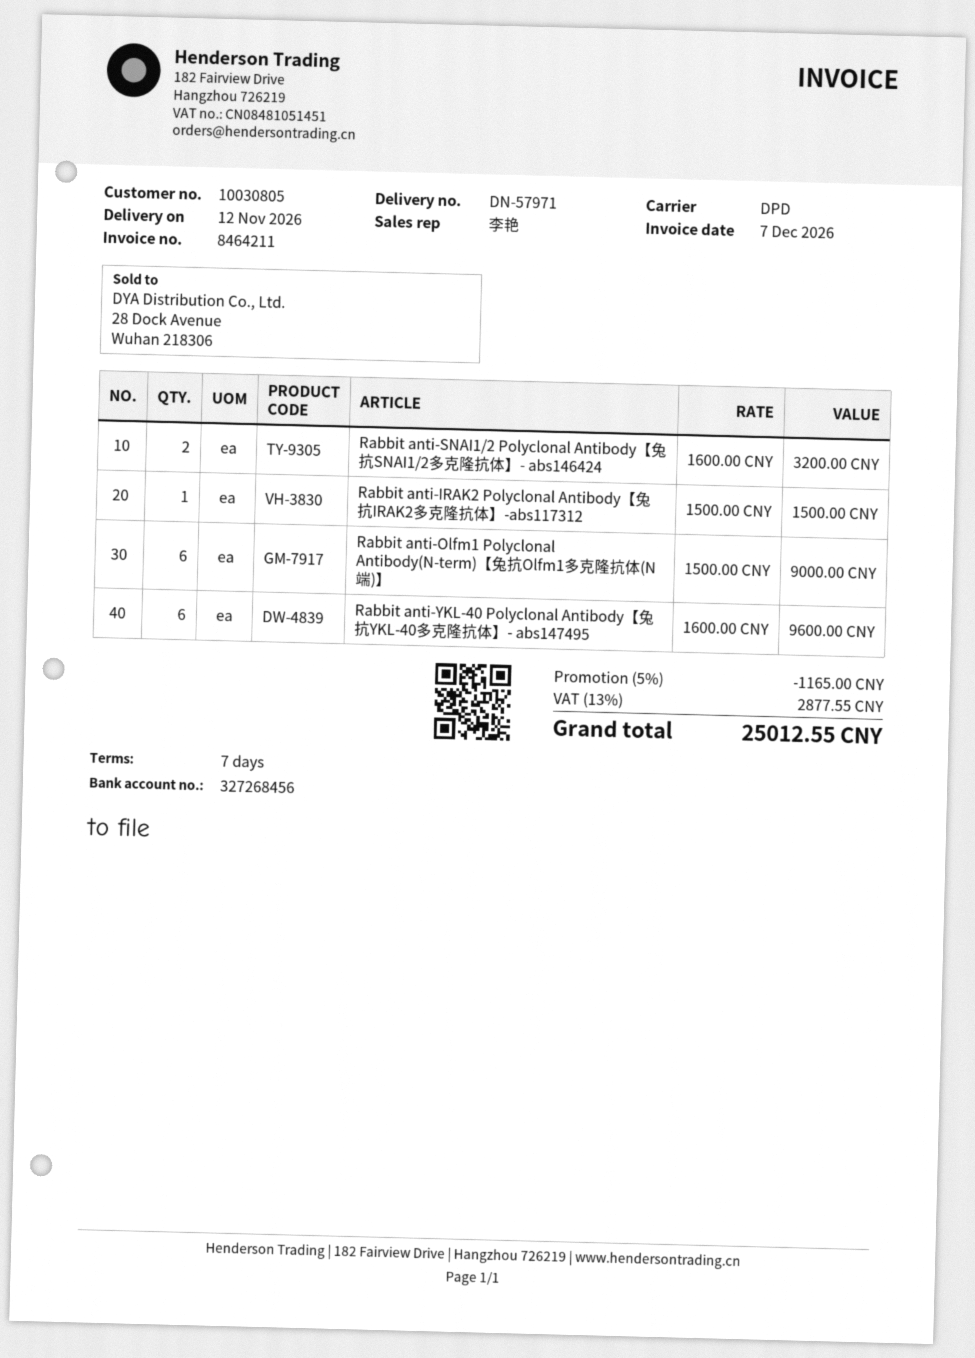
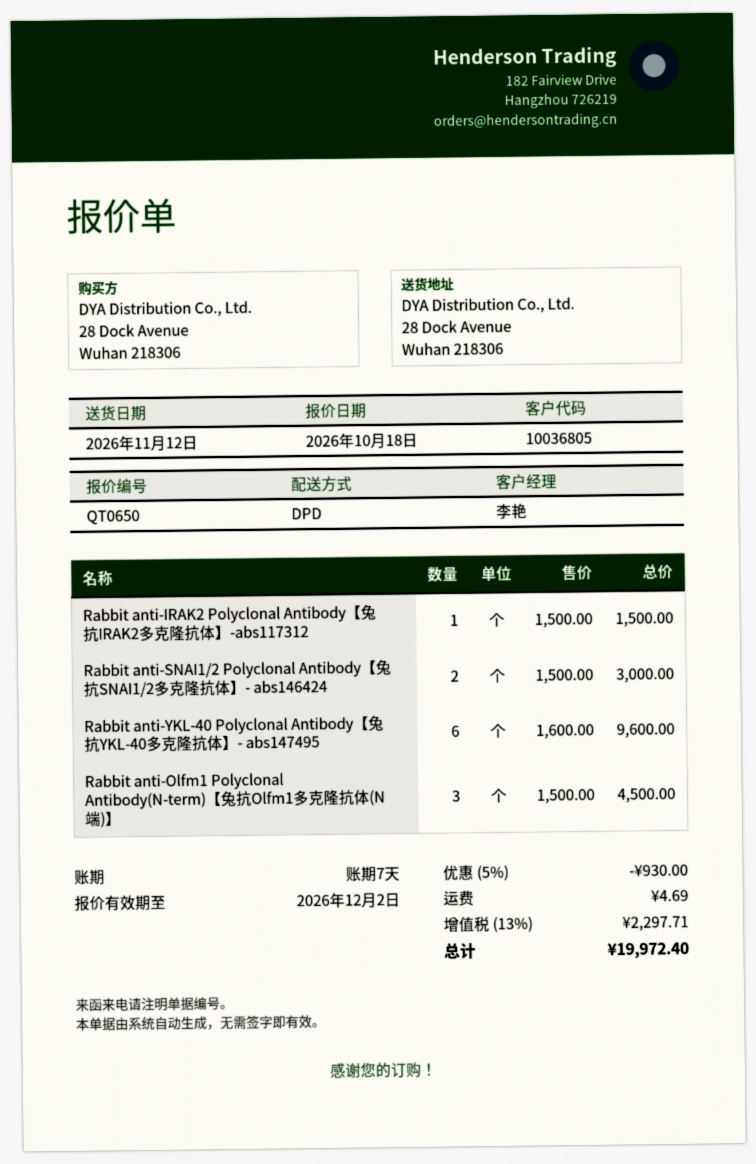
customer number: 10030805 -> 10036805
Rabbit anti-SNAI1/2 Polyclonal Antibody【兔抗SNAI1/2多克隆抗体】- abs146424: 2 x 1600.00 = 3200.00 -> 2 x 1500.00 = 3000.00
Rabbit anti-Olfm1 Polyclonal Antibody(N-term)【兔抗Olfm1多克隆抗体(N端)】: 6 x 1500.00 = 9000.00 -> 3 x 1500.00 = 4500.00
discount: 5% = 1165.00 -> 5% = 930.00
shipping: none -> 4.69
tax: 13% = 2877.55 -> 13% = 2297.71
total: 25012.55 -> 19972.40

